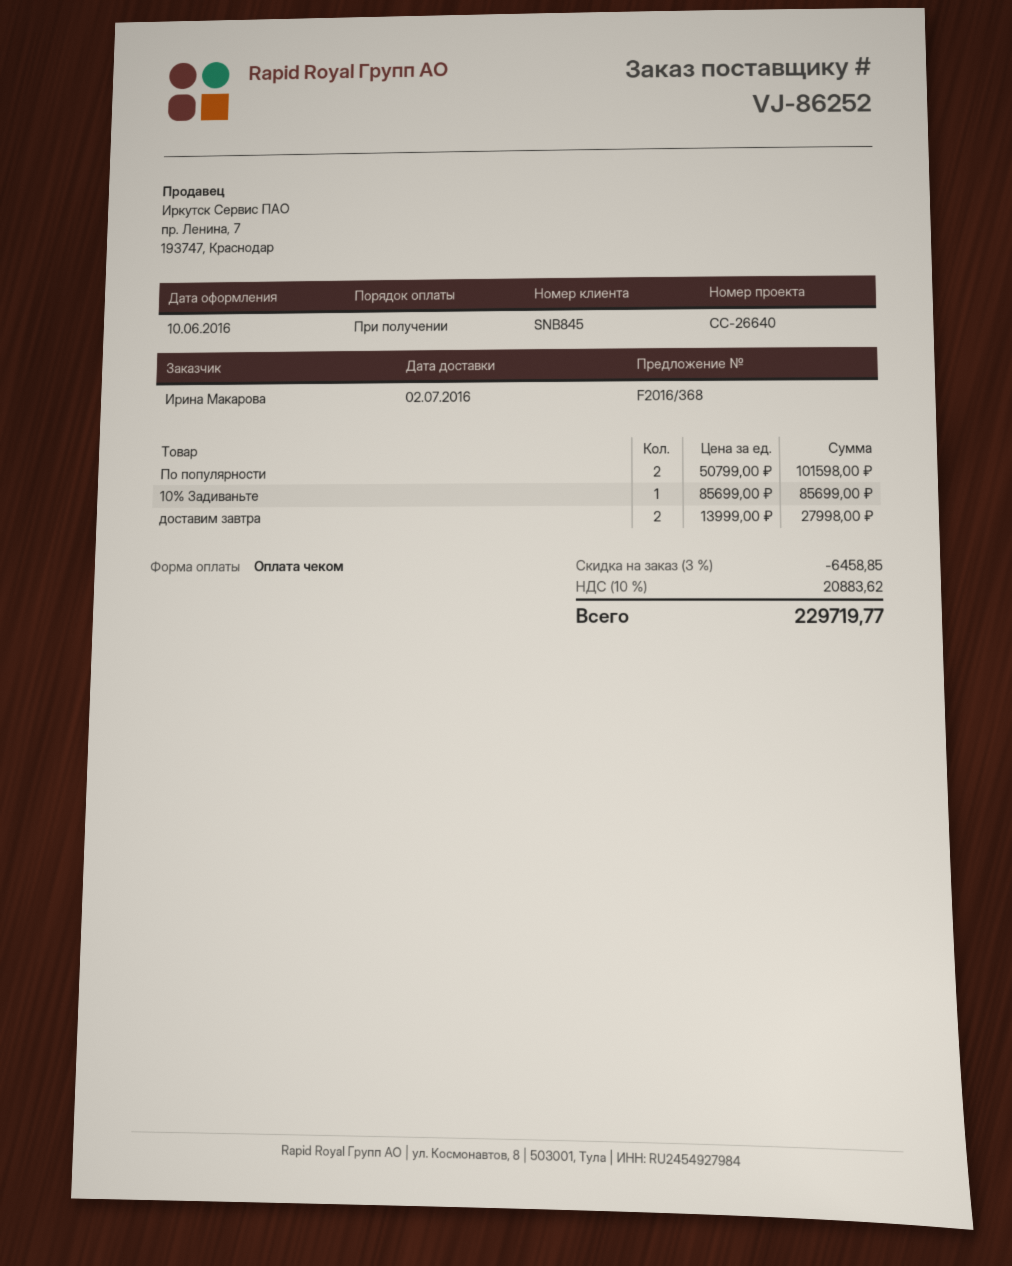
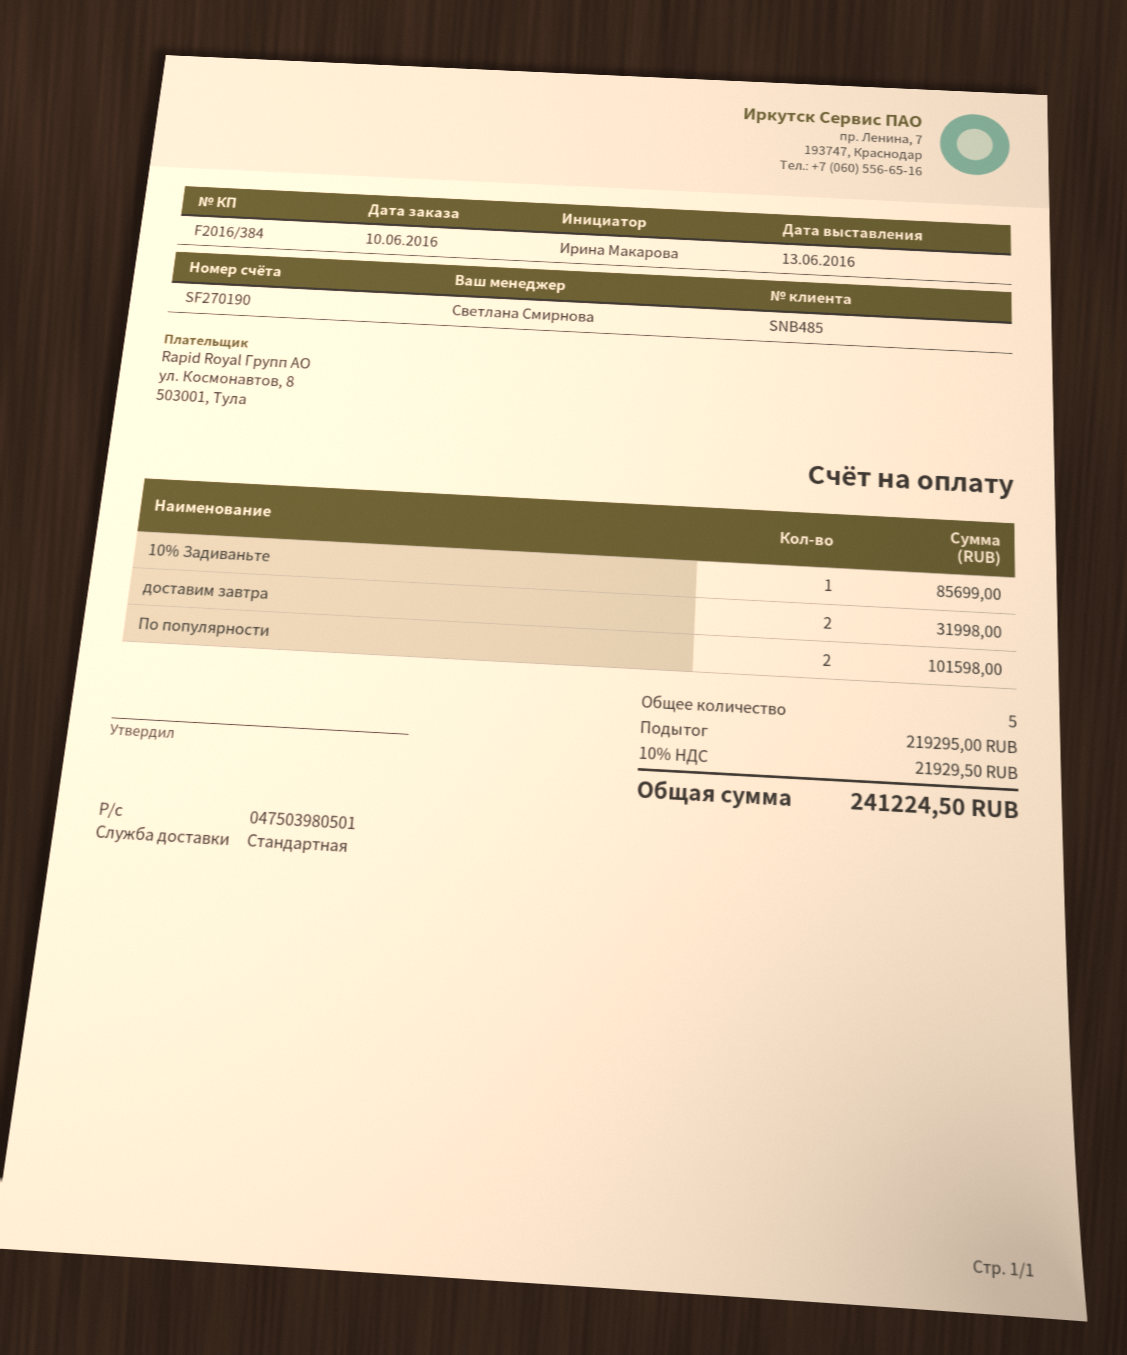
quote number: F2016/368 -> F2016/384
customer number: SNB845 -> SNB485
доставим завтра: 2 for 27998.00 -> 2 for 31998.00
discount: 3% = 6458.85 -> none
tax: 10% = 20883.62 -> 10% = 21929.50
total: 229719.77 -> 241224.50

